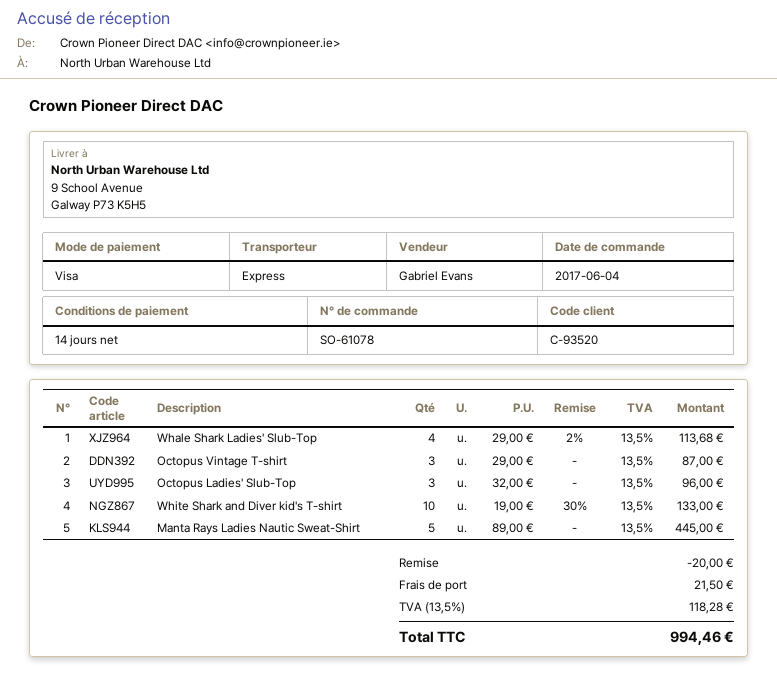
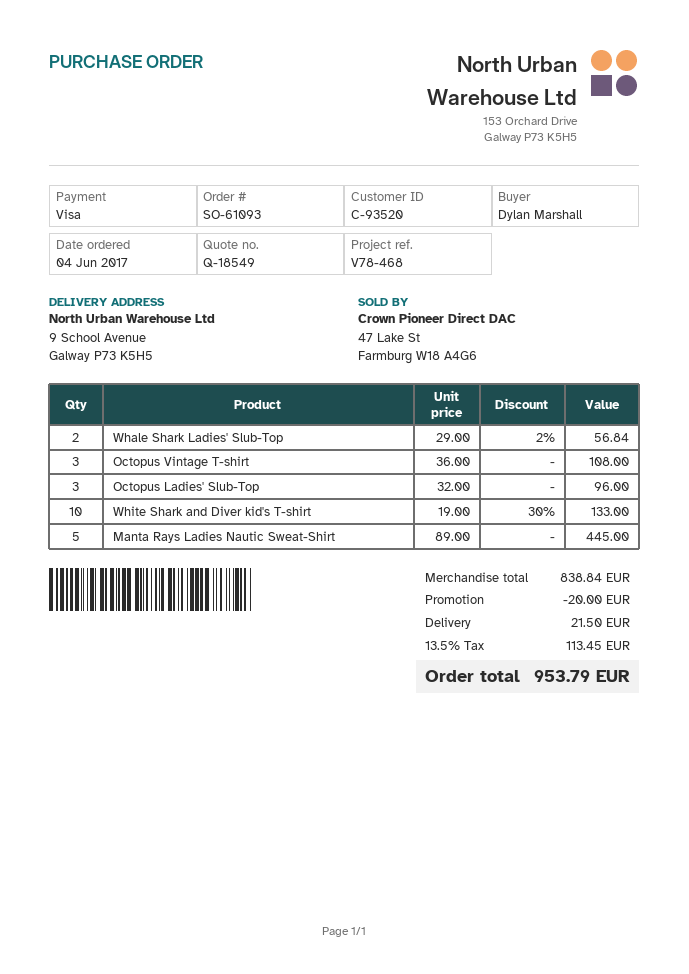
order number: SO-61078 -> SO-61093
Whale Shark Ladies' Slub-Top: 4 x 29.00 - 2% = 113.68 -> 2 x 29.00 - 2% = 56.84
Octopus Vintage T-shirt: 3 x 29.00 = 87.00 -> 3 x 36.00 = 108.00
tax: 13.5% = 118.28 -> 13.5% = 113.45
total: 994.46 -> 953.79

